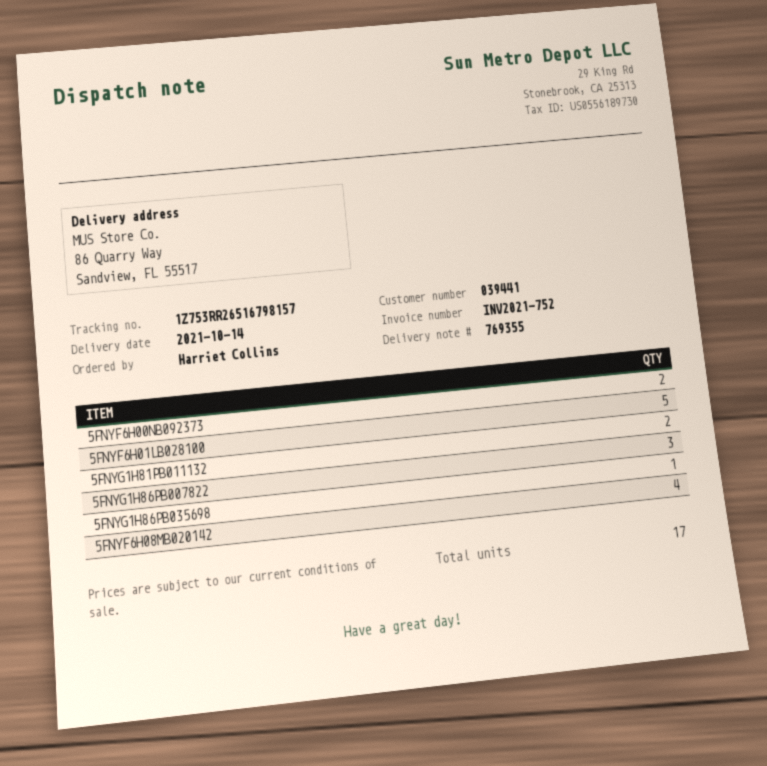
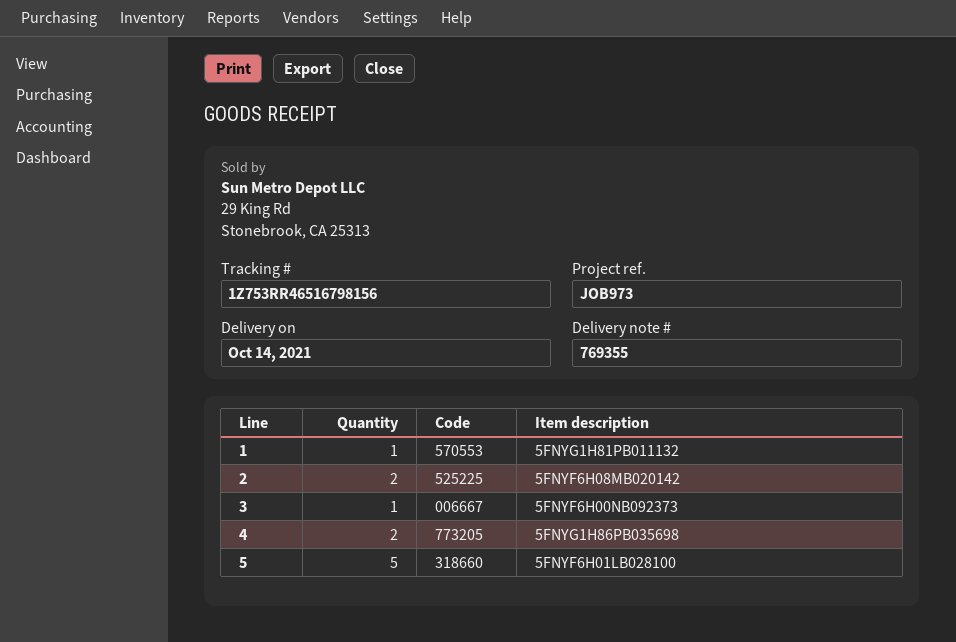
tracking number: 1Z753RR26516798157 -> 1Z753RR46516798156
5FNYF6H00NB092373: 2 -> 1
5FNYG1H81PB011132: 2 -> 1
5FNYG1H86PB007822: 3 -> none
5FNYG1H86PB035698: 1 -> 2
5FNYF6H08MB020142: 4 -> 2

